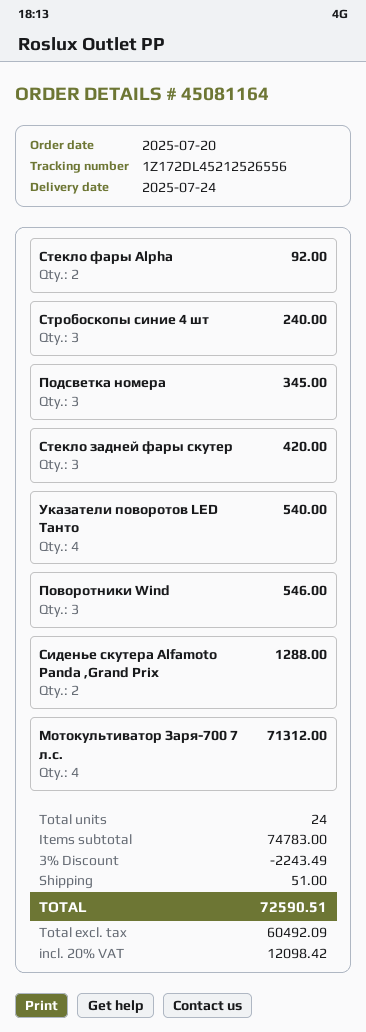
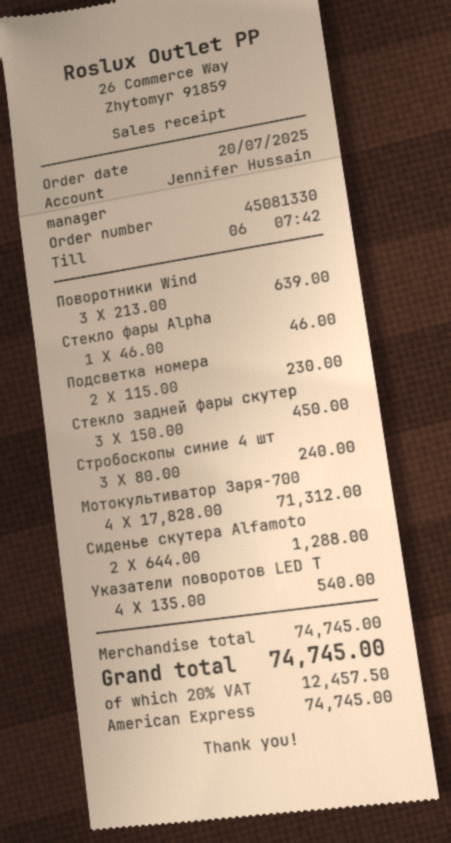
order number: 45081164 -> 45081330
Стекло фары Alpha: 2 for 92.00 -> 1 for 46.00
Подсветка номера: 3 for 345.00 -> 2 for 230.00
Стекло задней фары скутер: 3 for 420.00 -> 3 for 450.00
Поворотники Wind: 3 for 546.00 -> 3 for 639.00
subtotal: 74783.00 -> 74745.00
discount: 3% = 2243.49 -> none
shipping: 51.00 -> none
tax: 20% = 12098.42 -> 20% = 12457.50
total: 72590.51 -> 74745.00

